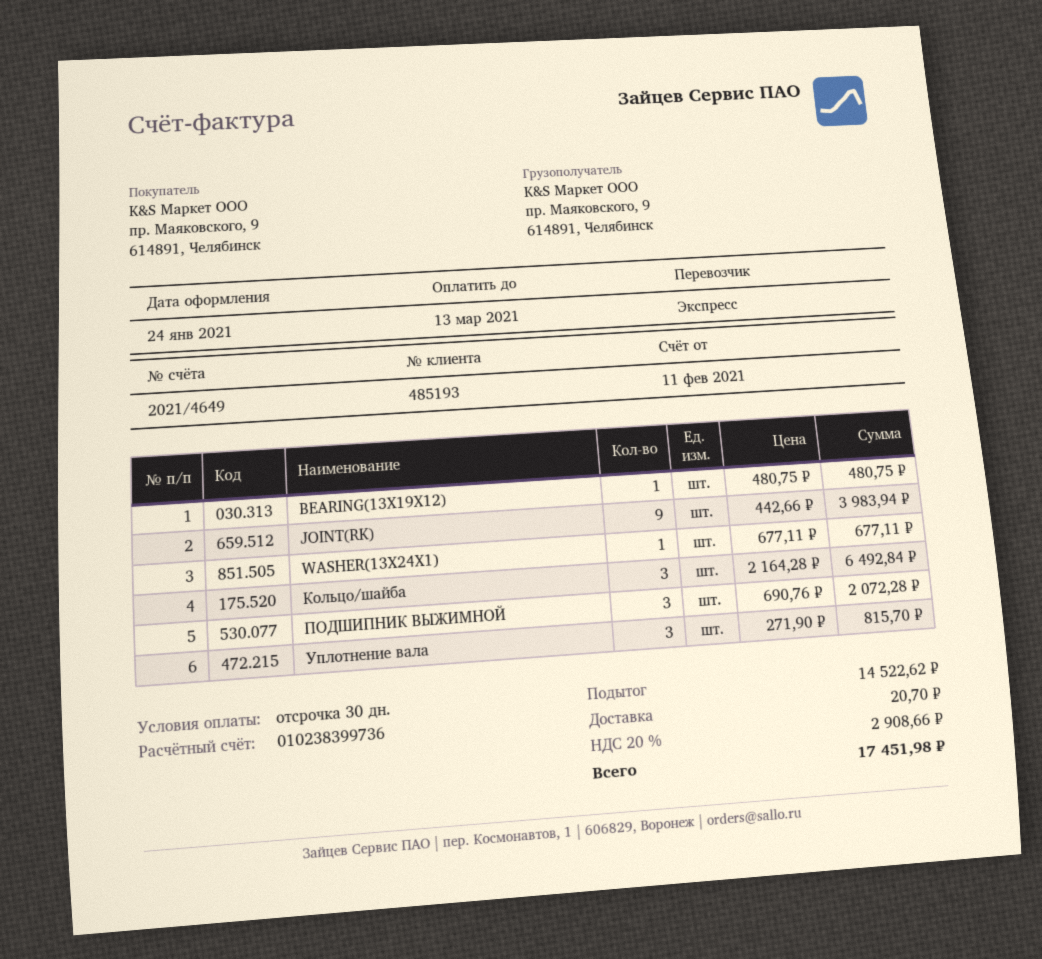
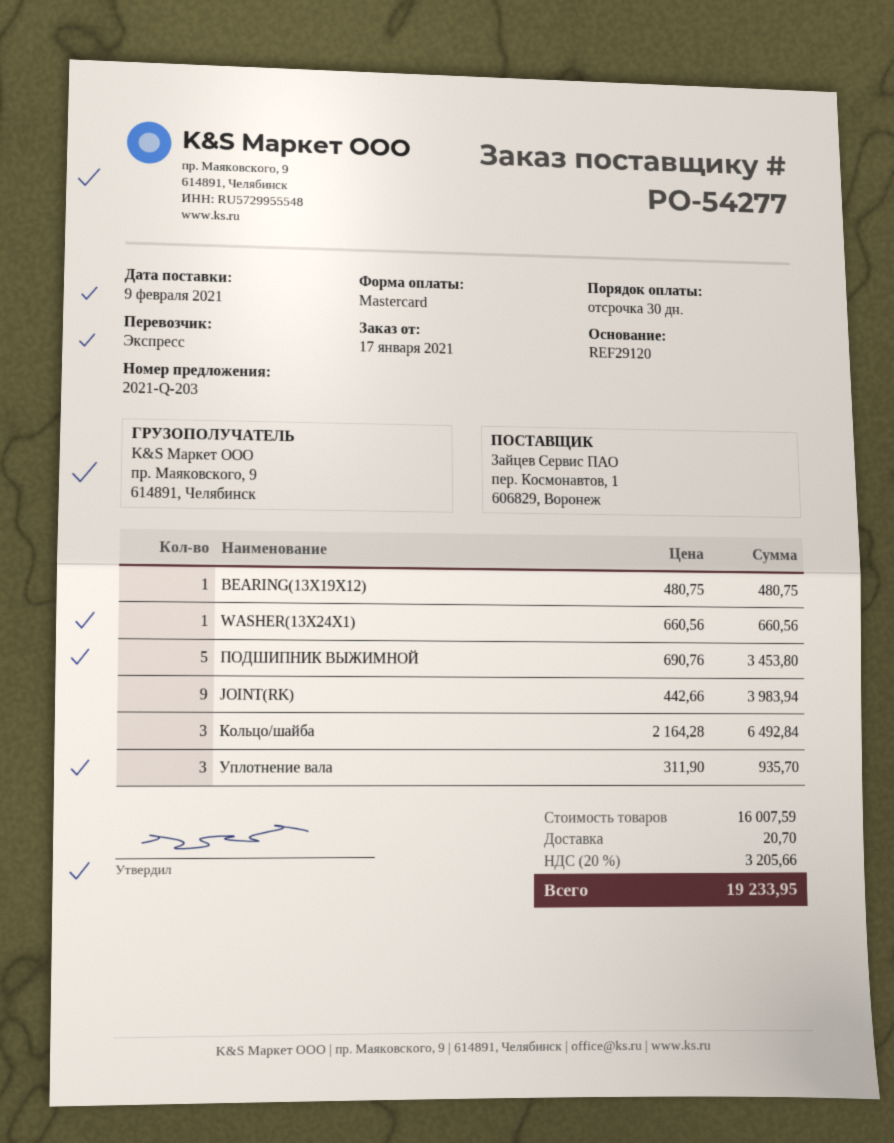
order date: 2021-01-24 -> 2021-01-17
WASHER(13X24X1): 1 x 677.11 = 677.11 -> 1 x 660.56 = 660.56
ПОДШИПНИК ВЫЖИМНОЙ: 3 x 690.76 = 2072.28 -> 5 x 690.76 = 3453.80
Уплотнение вала: 3 x 271.90 = 815.70 -> 3 x 311.90 = 935.70
subtotal: 14522.62 -> 16007.59
tax: 20% = 2908.66 -> 20% = 3205.66
total: 17451.98 -> 19233.95

